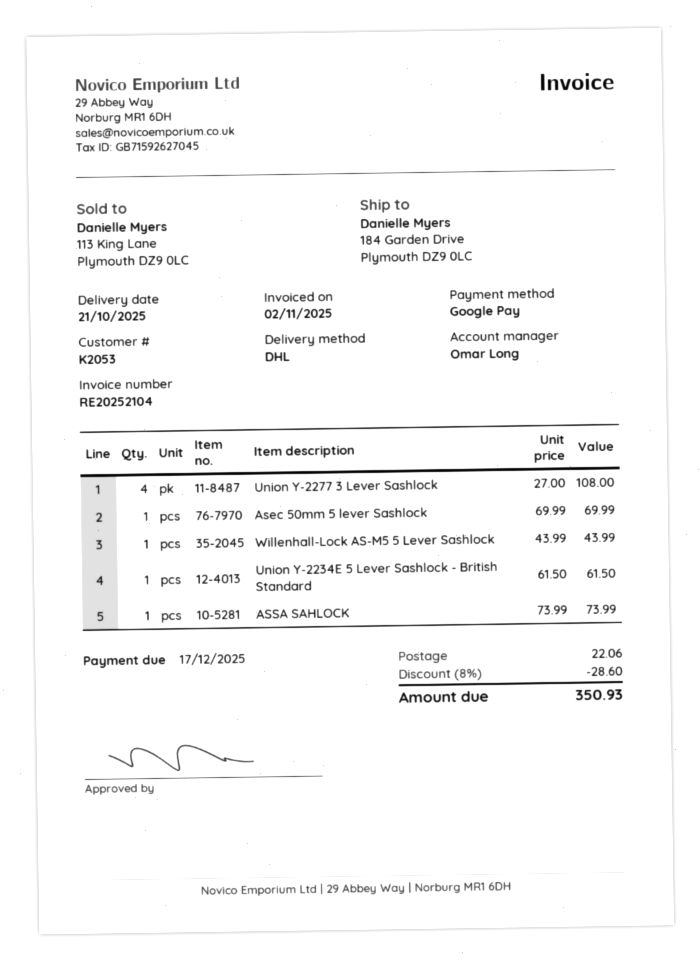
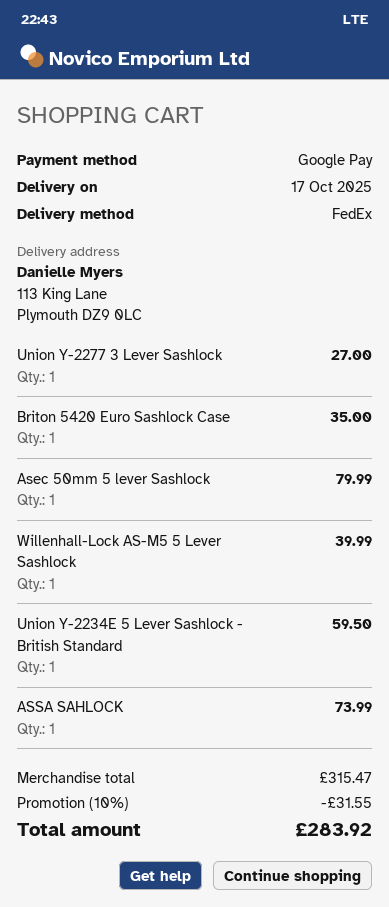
delivery date: 2025-10-21 -> 2025-10-17
shipping method: DHL -> FedEx
ship to: 184 Garden Drive, Plymouth DZ9 0LC -> 113 King Lane, Plymouth DZ9 0LC
Union Y-2277 3 Lever Sashlock: 4 for 108.00 -> 1 for 27.00
Asec 50mm 5 lever Sashlock: 1 for 69.99 -> 1 for 79.99
Willenhall-Lock AS-M5 5 Lever Sashlock: 1 for 43.99 -> 1 for 39.99
Union Y-2234E 5 Lever Sashlock - British Standard: 1 for 61.50 -> 1 for 59.50
Briton 5420 Euro Sashlock Case: none -> 1 for 35.00
discount: 8% = 28.60 -> 10% = 31.55
shipping: 22.06 -> none
total: 350.93 -> 283.92

